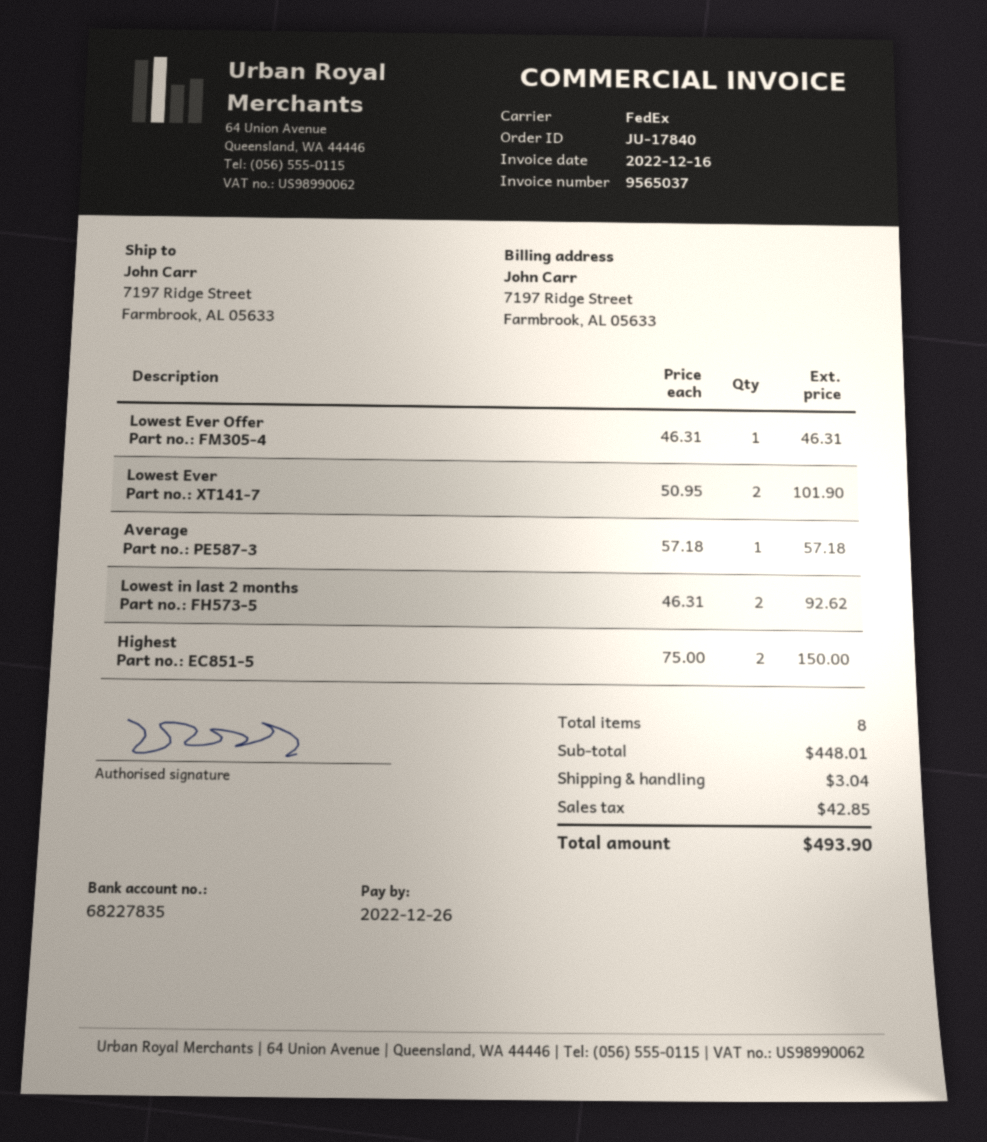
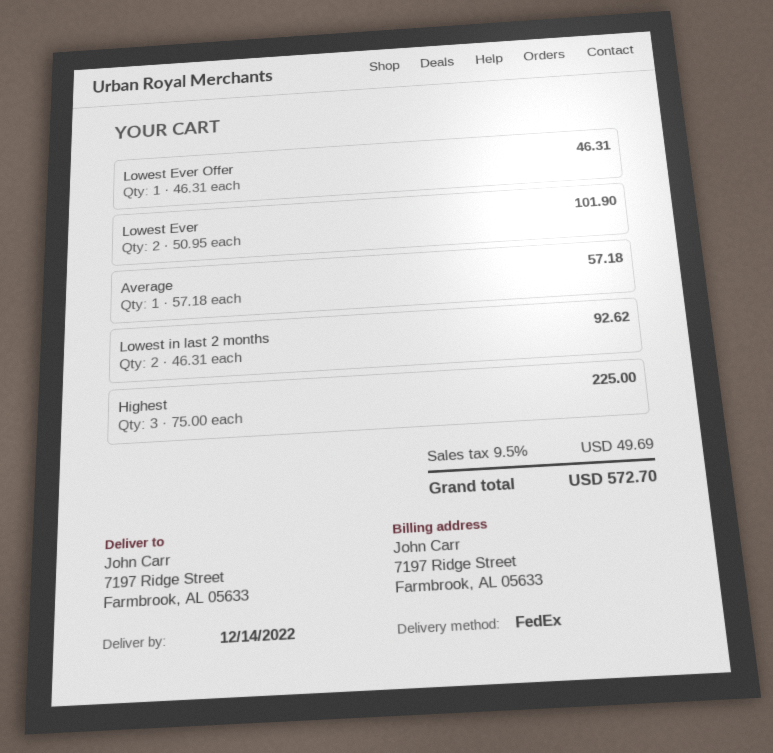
Highest: 2 x 75.00 = 150.00 -> 3 x 75.00 = 225.00
shipping: 3.04 -> none
tax: 42.85 -> 49.69
total: 493.90 -> 572.70

